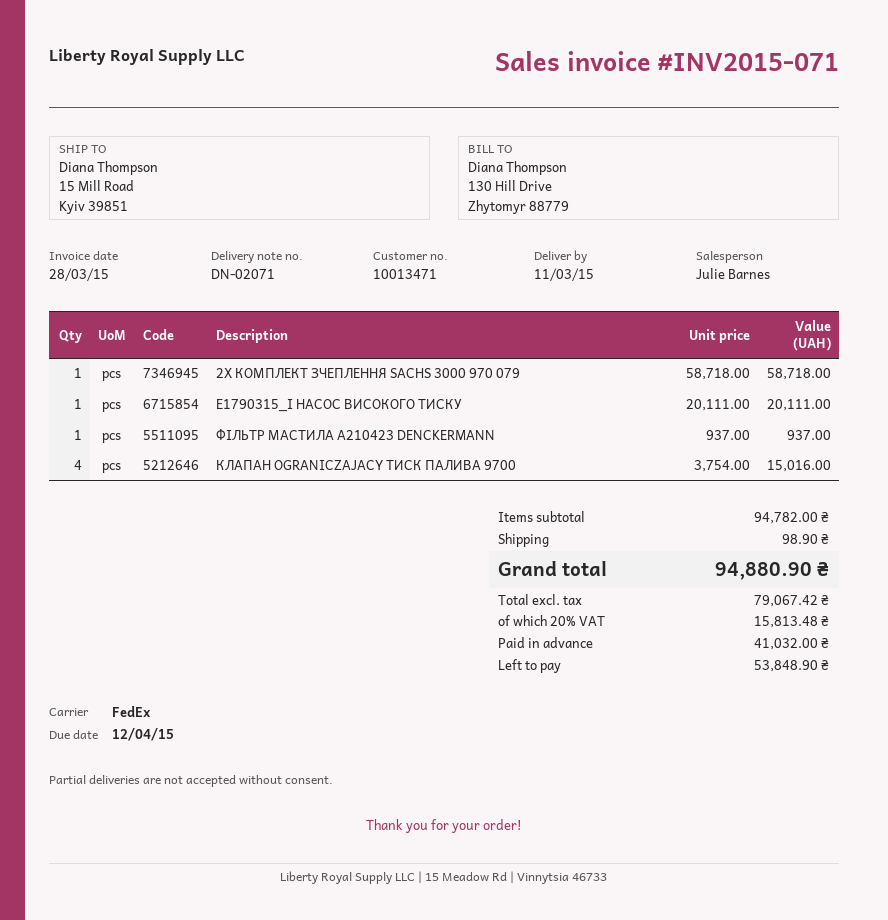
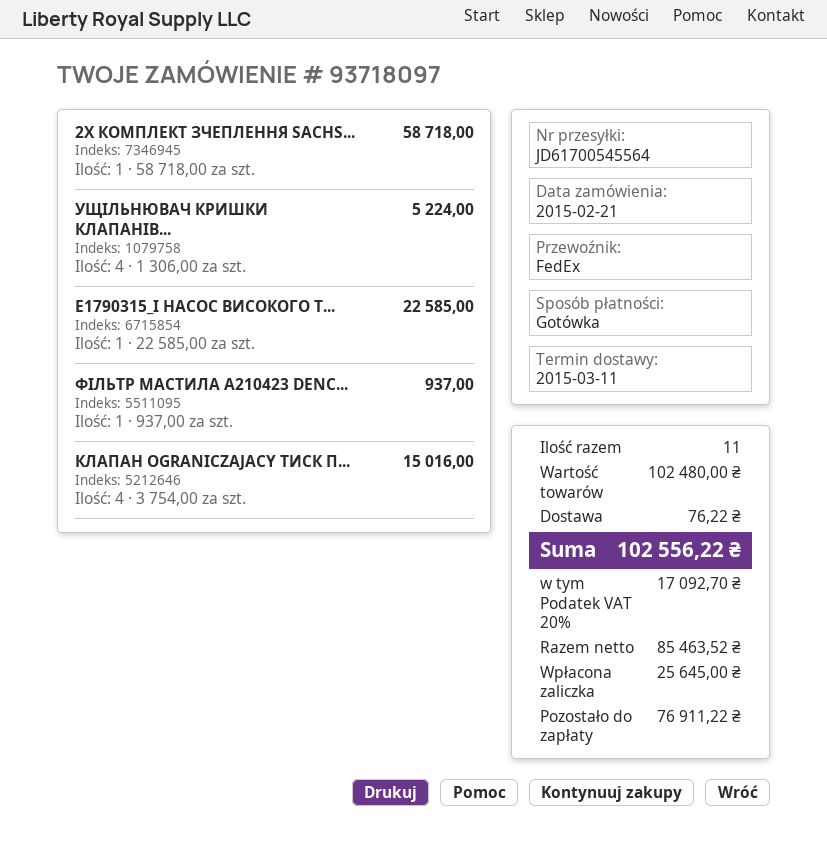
E1790315_I НАСОС ВИСОКОГО ТИСКУ: 1 x 20111.00 = 20111.00 -> 1 x 22585.00 = 22585.00
УЩІЛЬНЮВАЧ КРИШКИ КЛАПАНІВ...: none -> 4 x 1306.00 = 5224.00
subtotal: 94782.00 -> 102480.00
shipping: 98.90 -> 76.22
net: 79067.42 -> 85463.52
tax: 20% = 15813.48 -> 20% = 17092.70
total: 94880.90 -> 102556.22
deposit: 41032.00 -> 25645.00
balance: 53848.90 -> 76911.22

